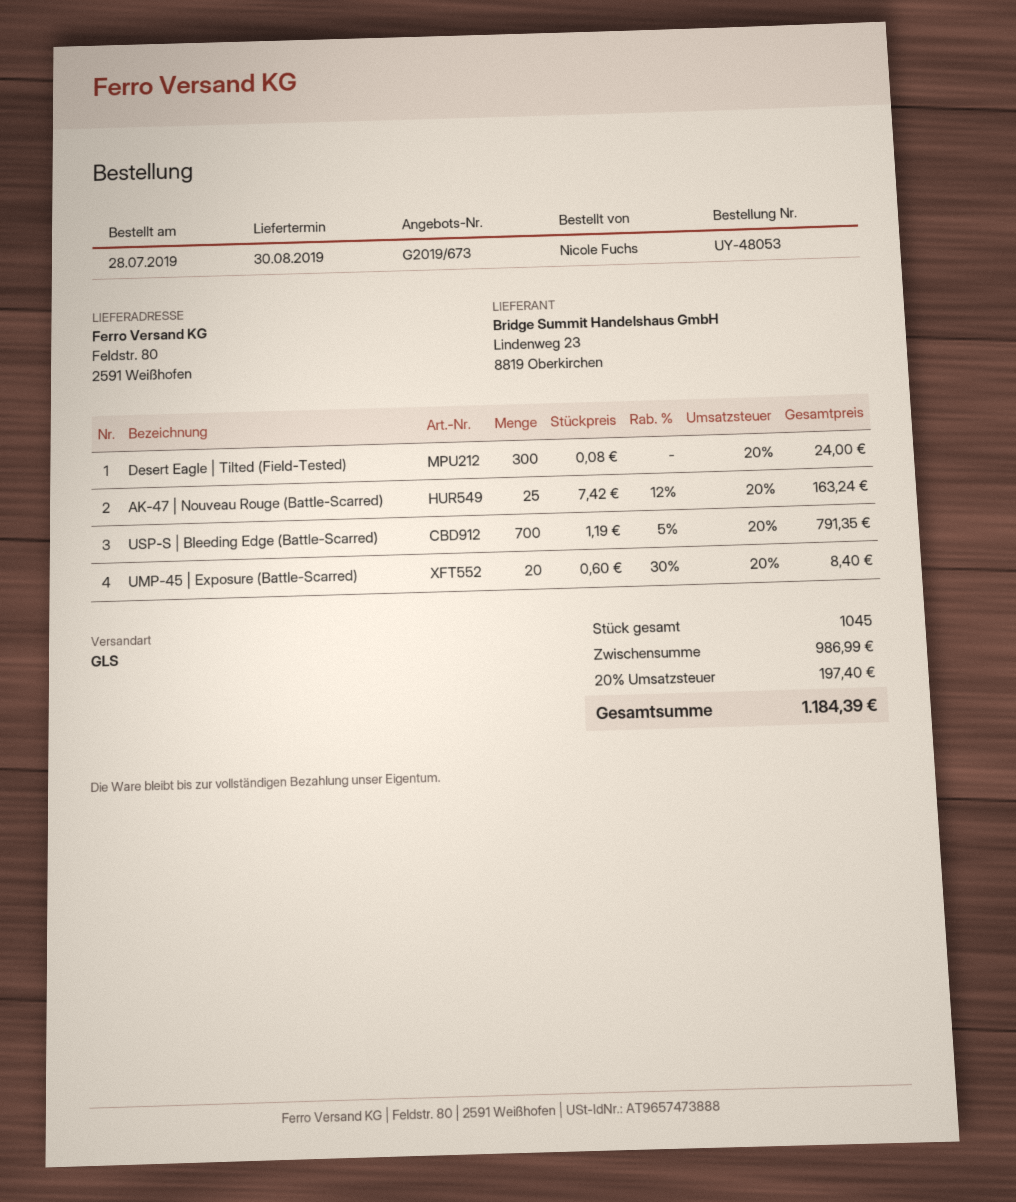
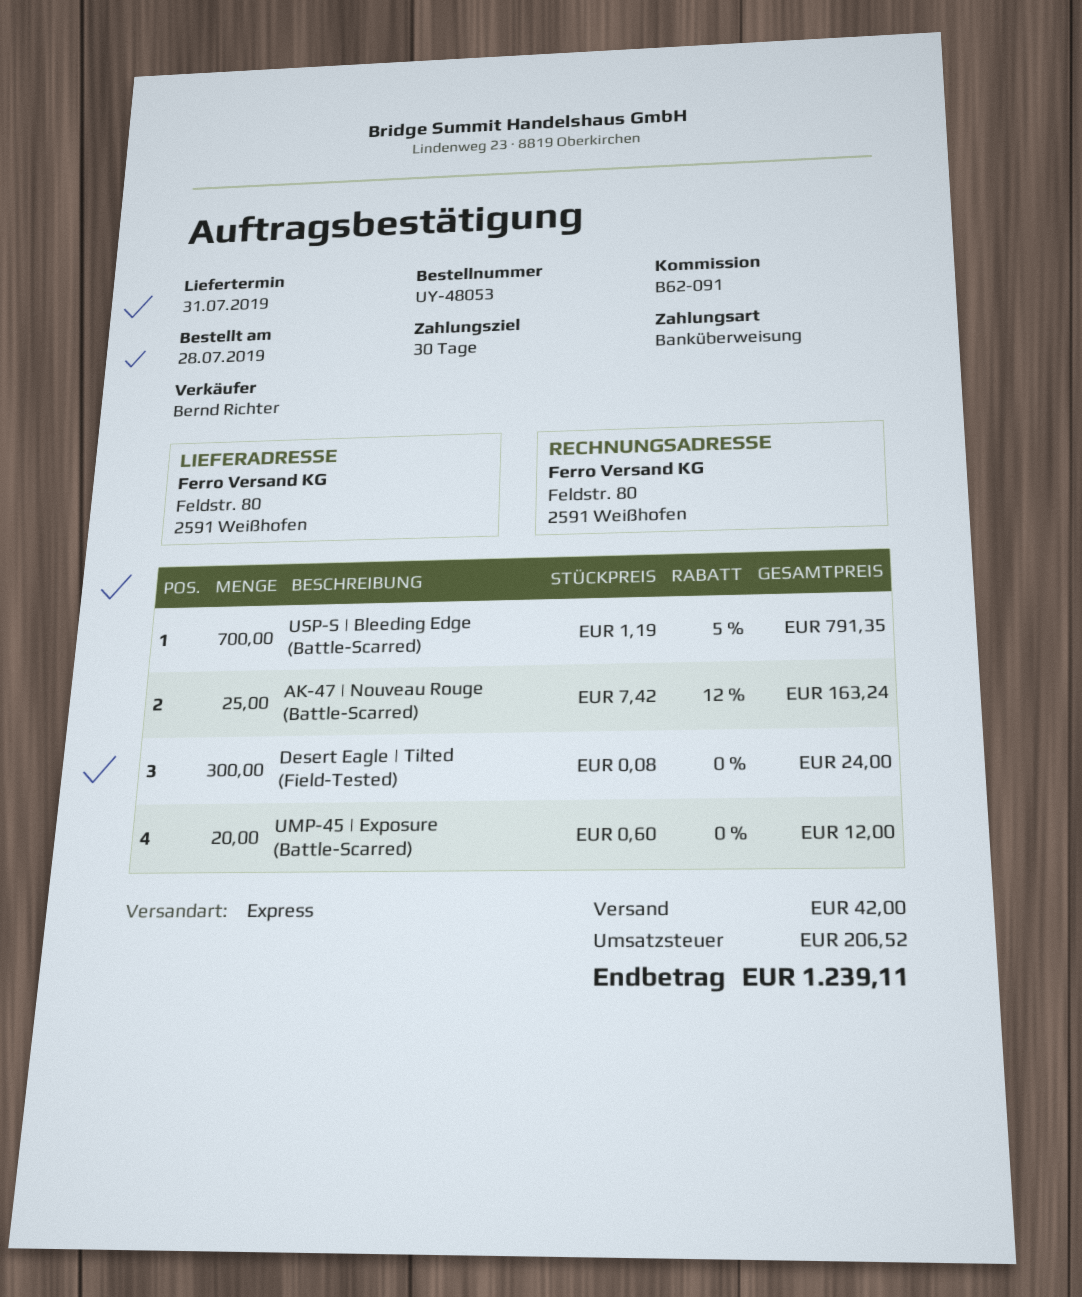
delivery date: 2019-08-30 -> 2019-07-31
shipping method: GLS -> express
UMP-45 | Exposure (Battle-Scarred): 20 x 0.60 - 30% = 8.40 -> 20 x 0.60 = 12.00
shipping: none -> 42.00
tax: 197.40 -> 206.52
total: 1184.39 -> 1239.11

